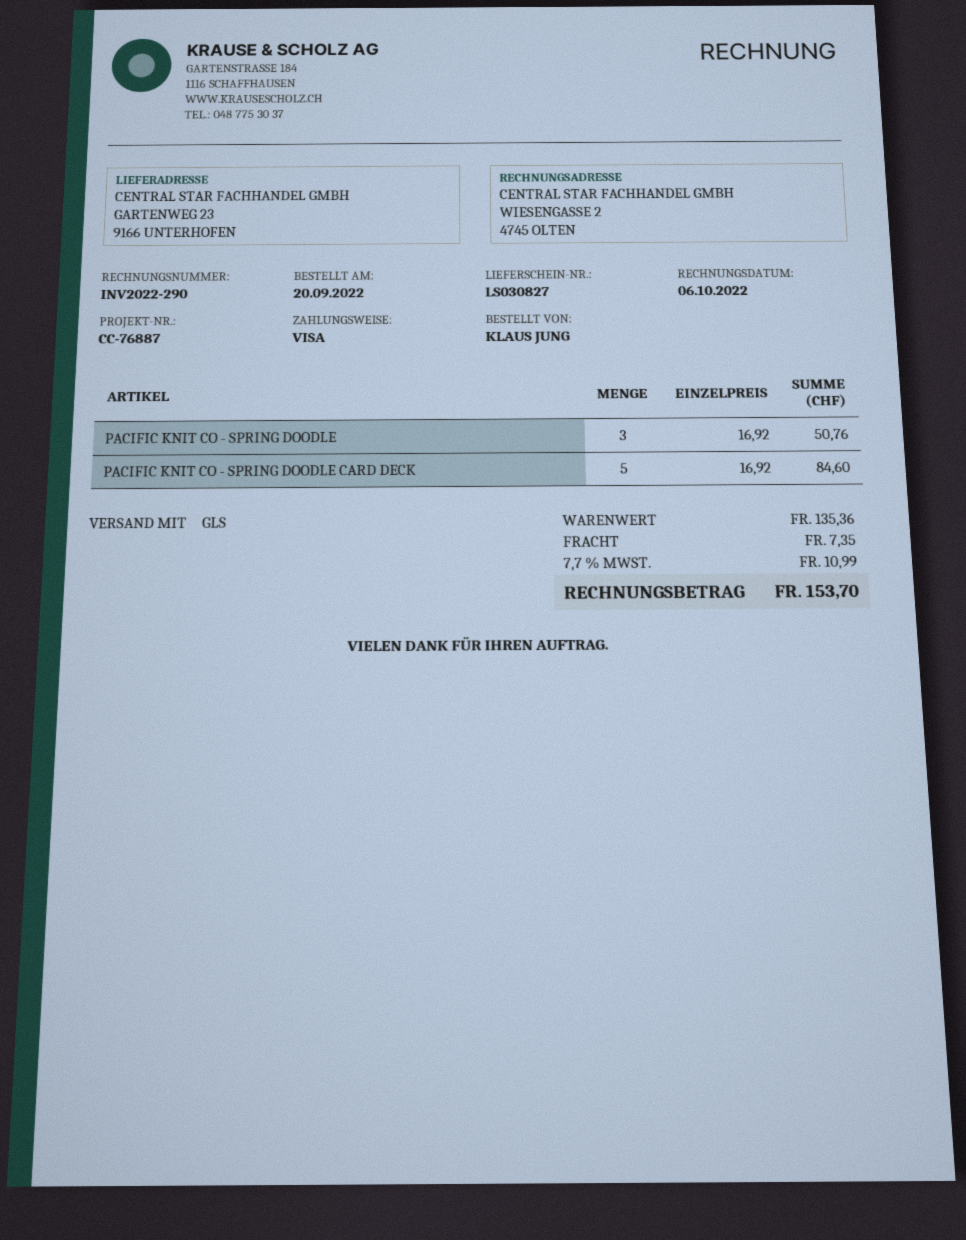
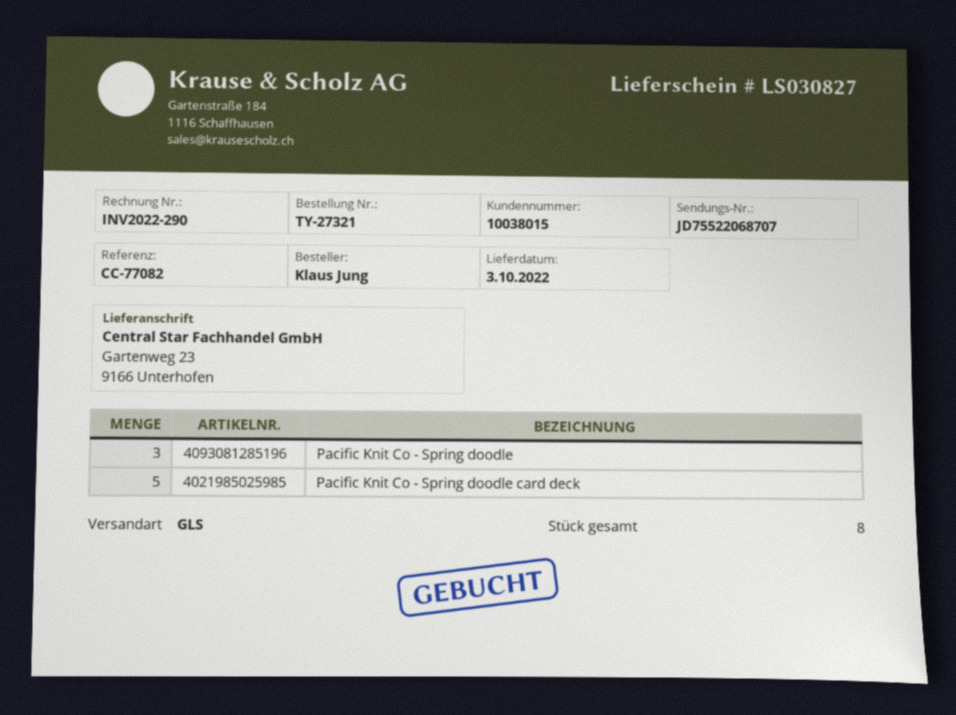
reference: CC-76887 -> CC-77082

